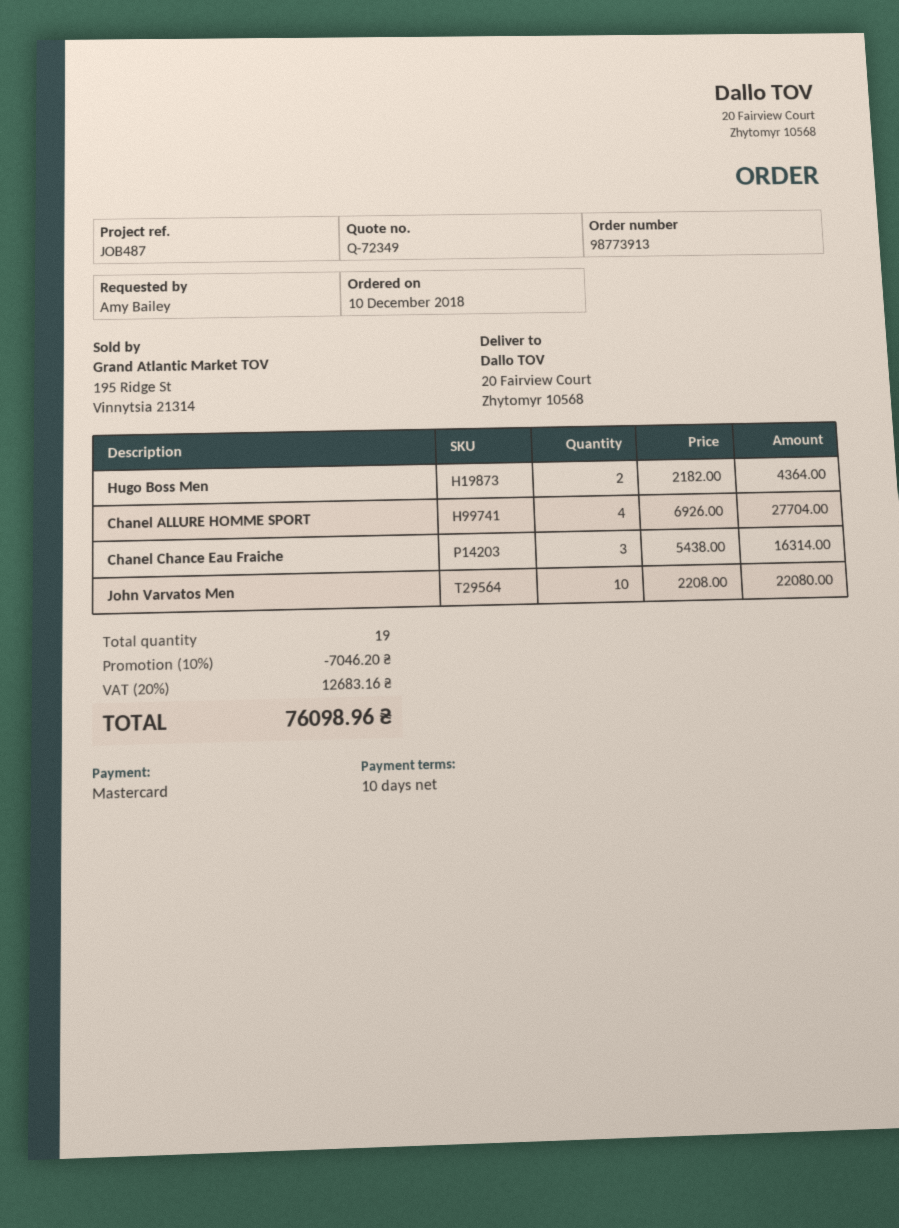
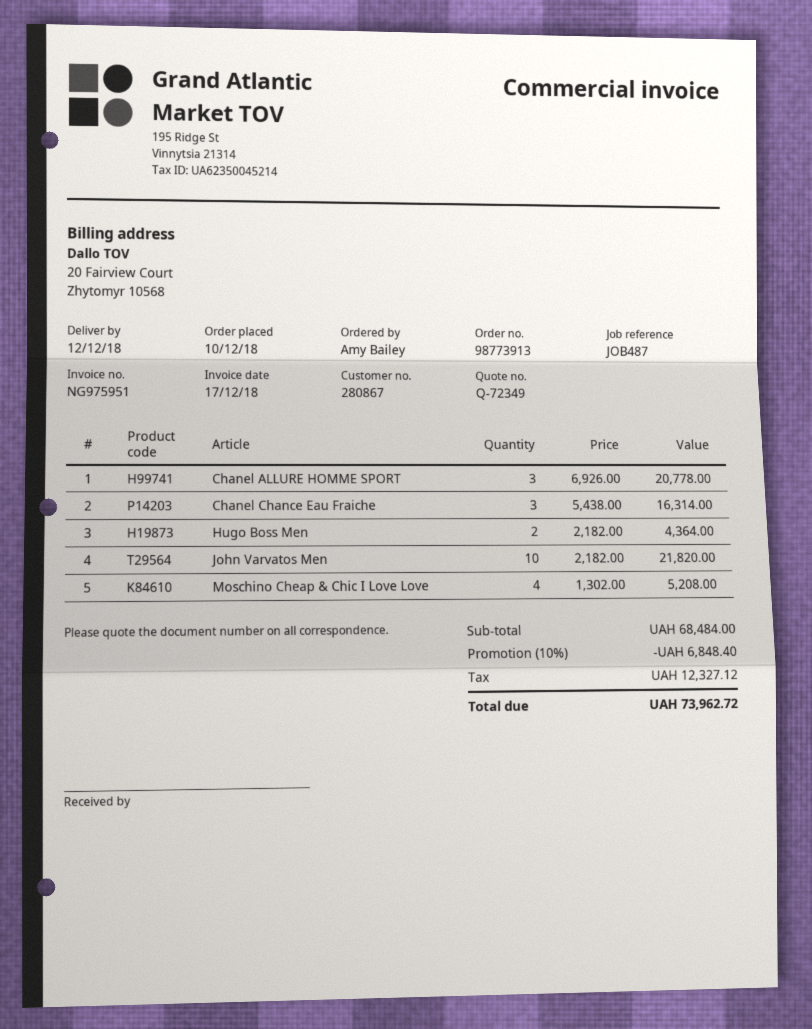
Chanel ALLURE HOMME SPORT: 4 x 6926.00 = 27704.00 -> 3 x 6926.00 = 20778.00
John Varvatos Men: 10 x 2208.00 = 22080.00 -> 10 x 2182.00 = 21820.00
Moschino Cheap & Chic I Love Love: none -> 4 x 1302.00 = 5208.00
discount: 10% = 7046.20 -> 10% = 6848.40
tax: 12683.16 -> 12327.12
total: 76098.96 -> 73962.72

